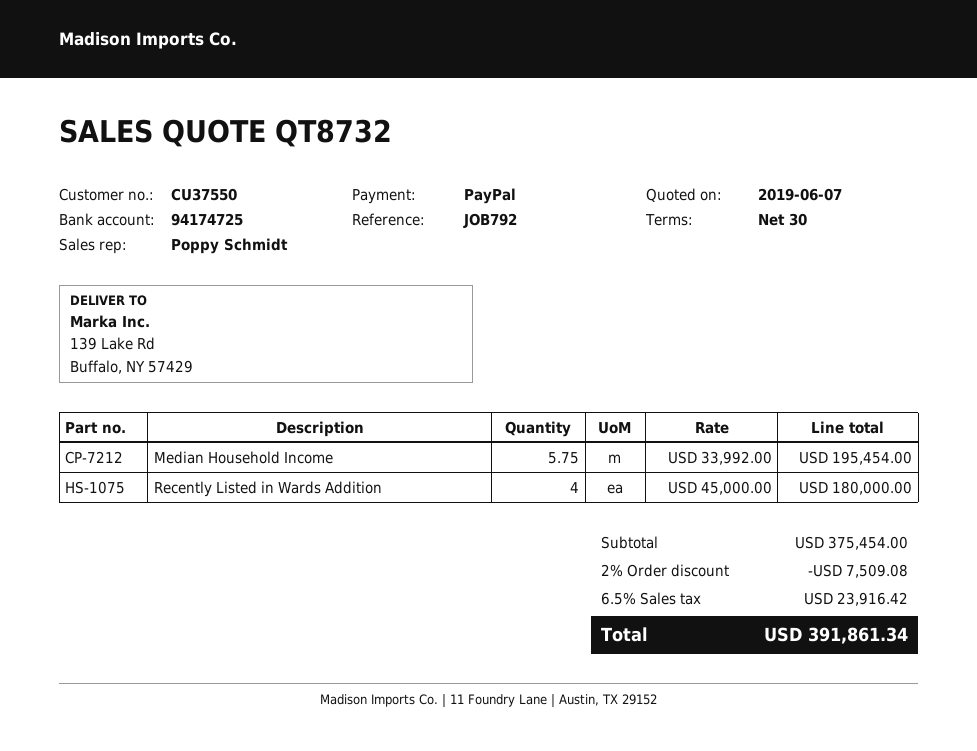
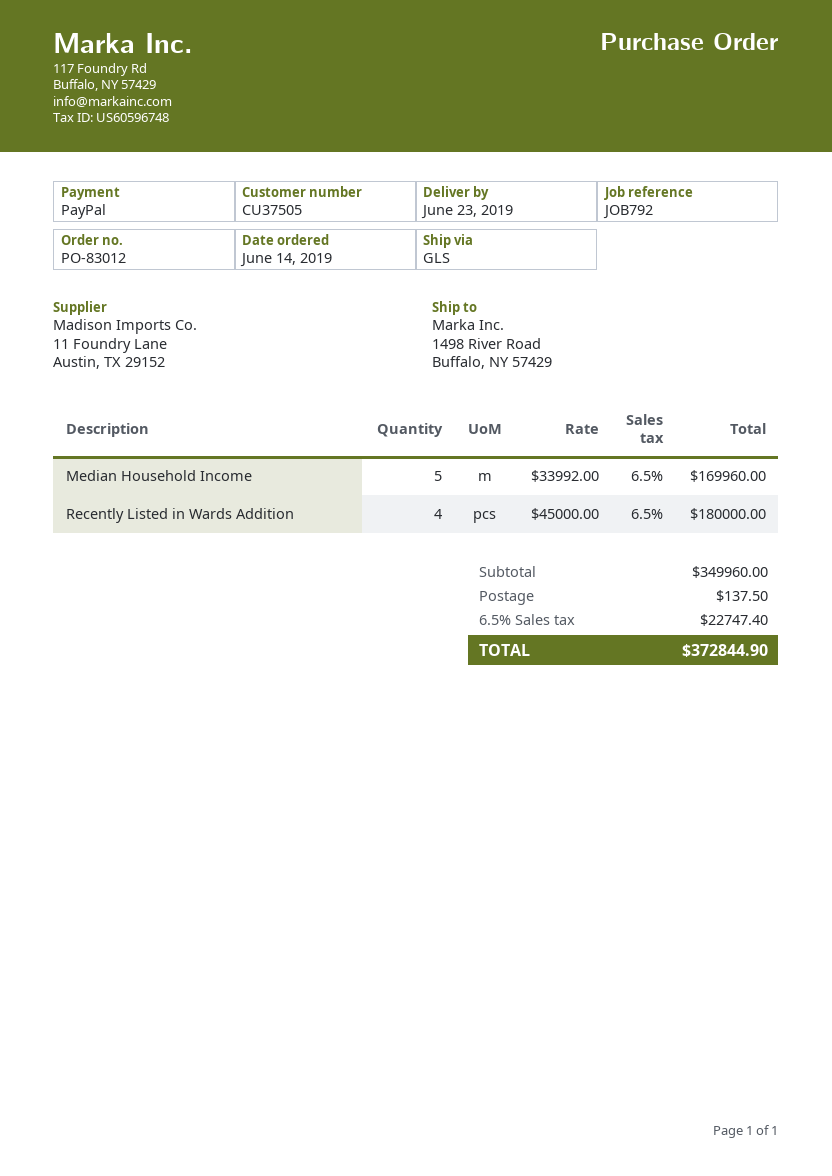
customer number: CU37550 -> CU37505
ship to: 139 Lake Rd, Buffalo, NY 57429 -> 1498 River Road, Buffalo, NY 57429
Median Household Income: 5.75 x 33992.00 = 195454.00 -> 5 x 33992.00 = 169960.00
subtotal: 375454.00 -> 349960.00
discount: 2% = 7509.08 -> none
shipping: none -> 137.50
tax: 6.5% = 23916.42 -> 6.5% = 22747.40
total: 391861.34 -> 372844.90

